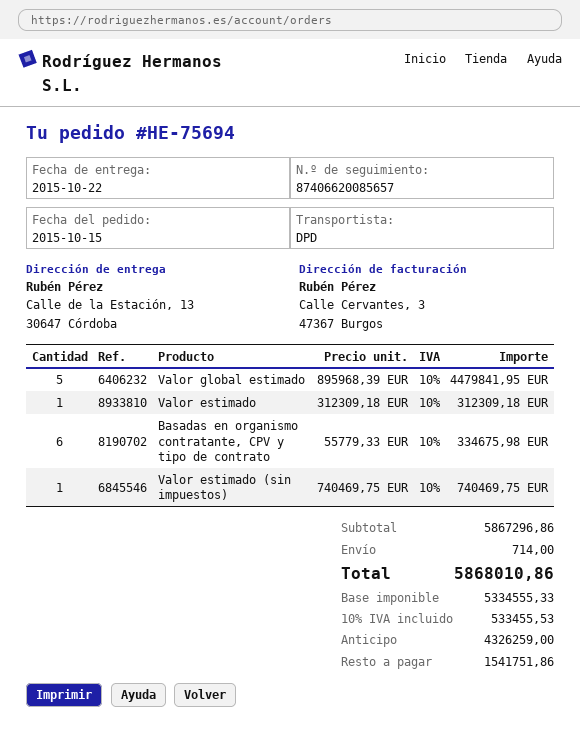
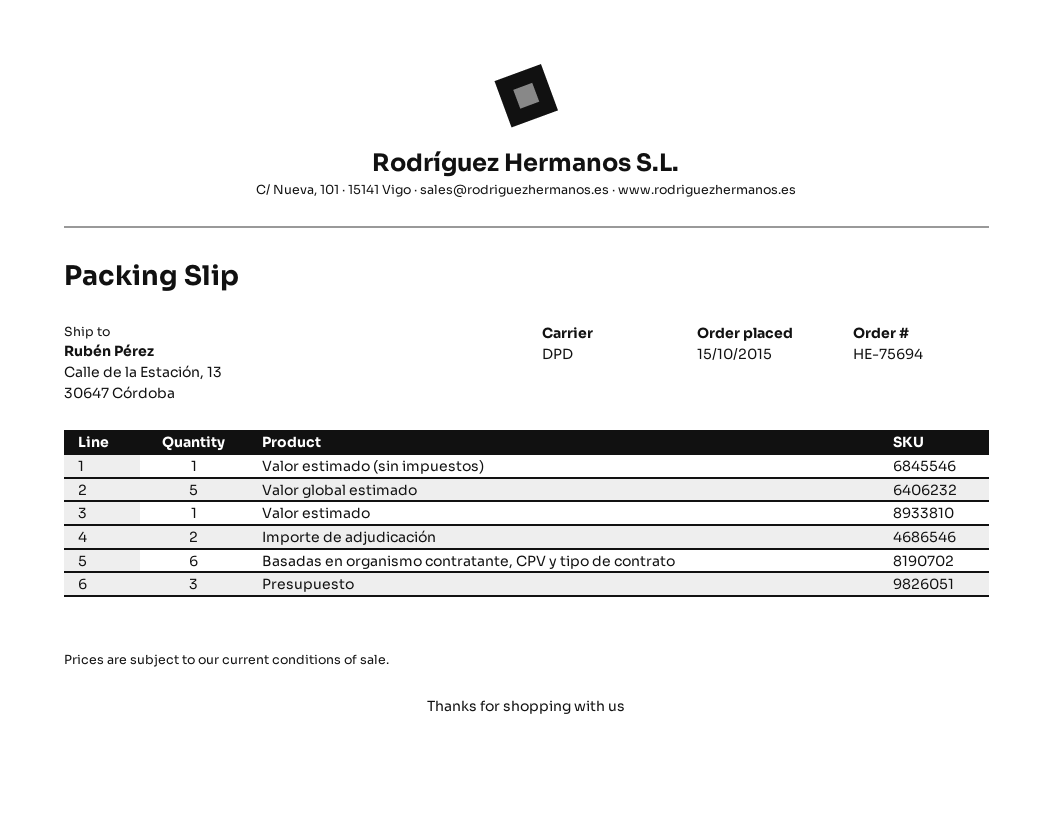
Importe de adjudicación: none -> 2
Presupuesto: none -> 3

